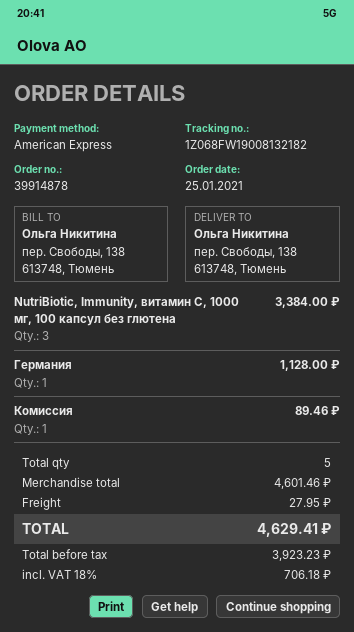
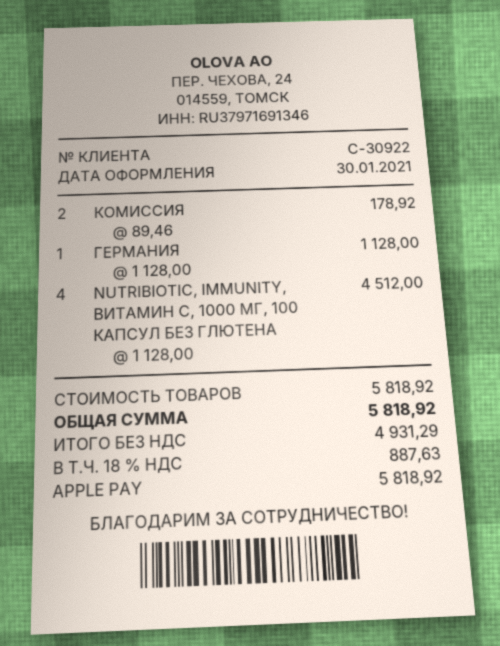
order date: 2021-01-25 -> 2021-01-30
payment method: American Express -> Apple Pay
NutriBiotic, Immunity, витамин C, 1000 мг, 100 капсул без глютена: 3 for 3384.00 -> 4 for 4512.00
Комиссия: 1 for 89.46 -> 2 for 178.92
subtotal: 4601.46 -> 5818.92
shipping: 27.95 -> none
net: 3923.23 -> 4931.29
tax: 18% = 706.18 -> 18% = 887.63
total: 4629.41 -> 5818.92

